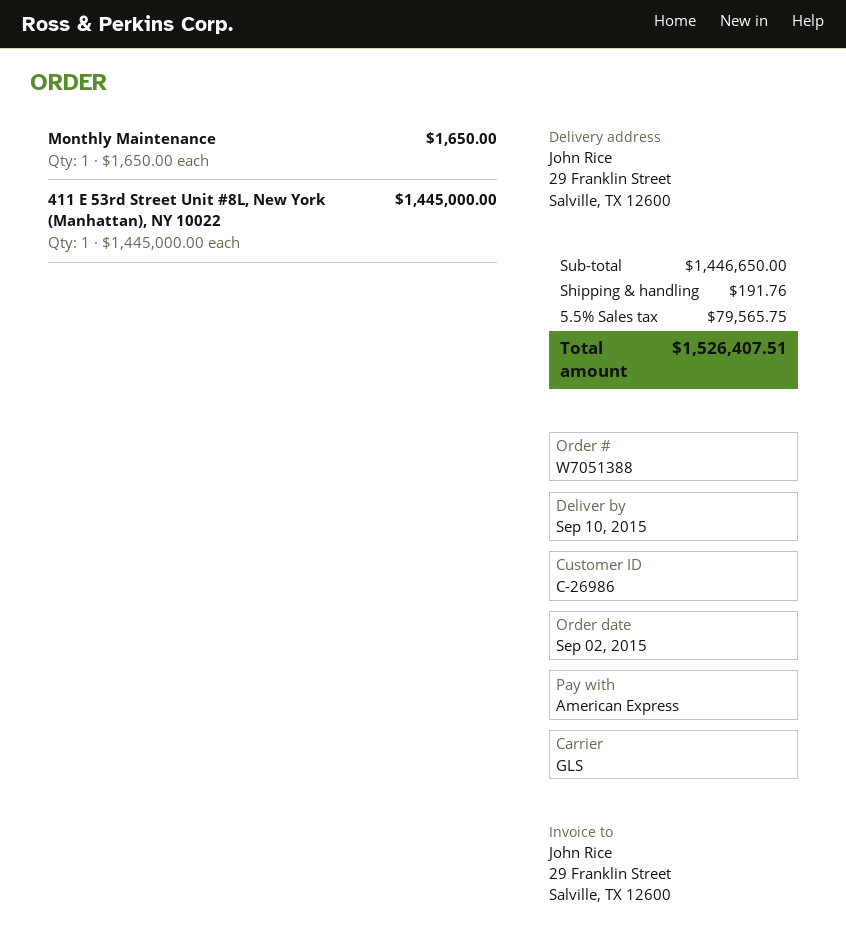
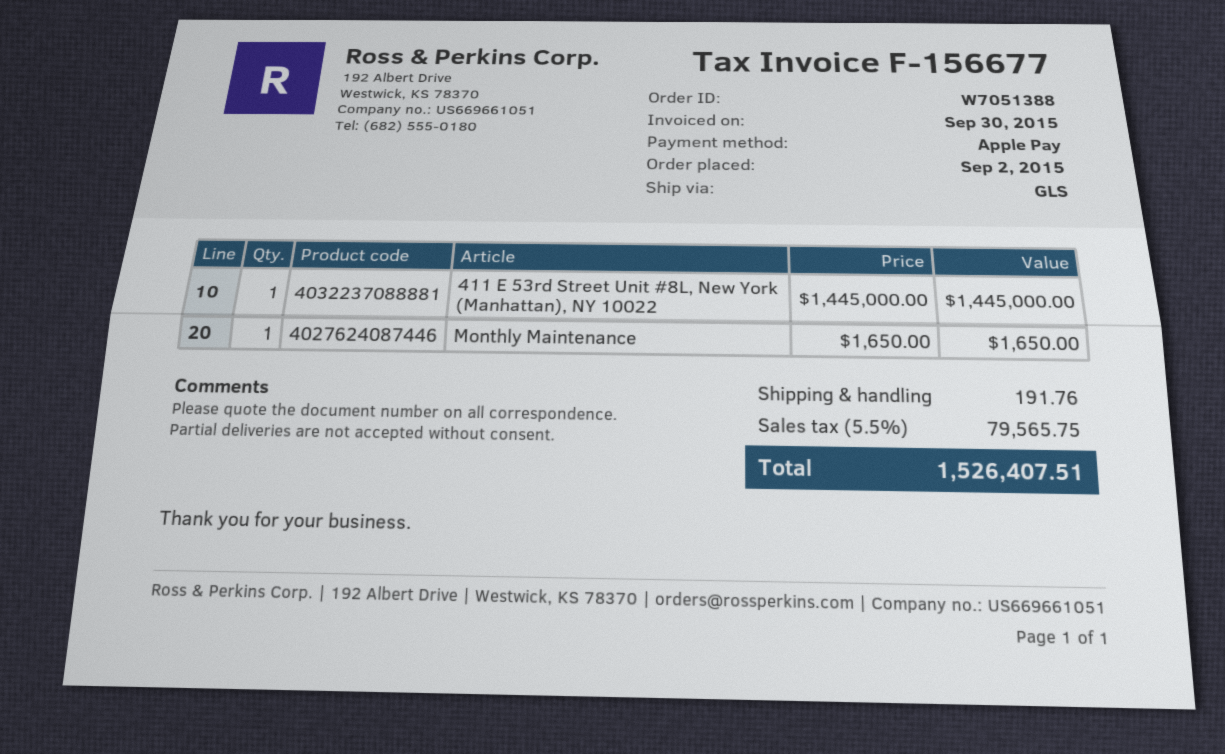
payment method: American Express -> Apple Pay

